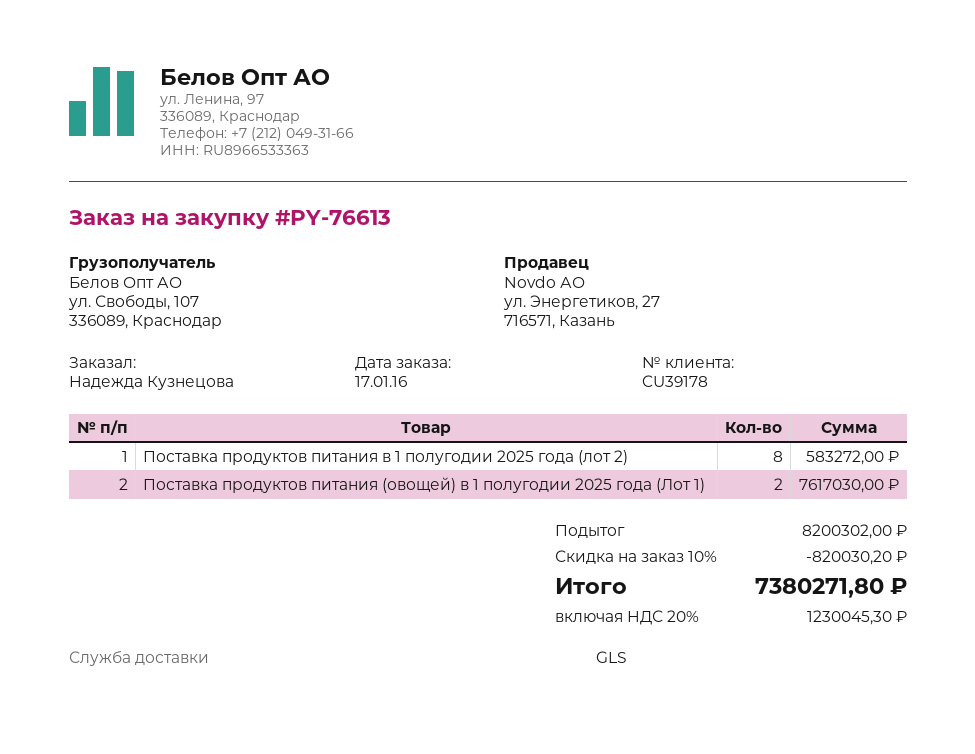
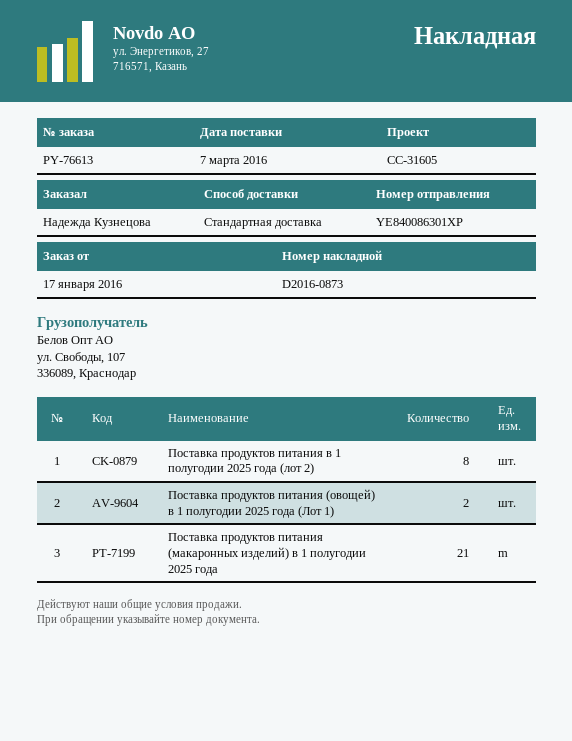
shipping method: GLS -> standard
Поставка продуктов питания (макаронных изделий) в 1 полугодии 2025 года: none -> 21

